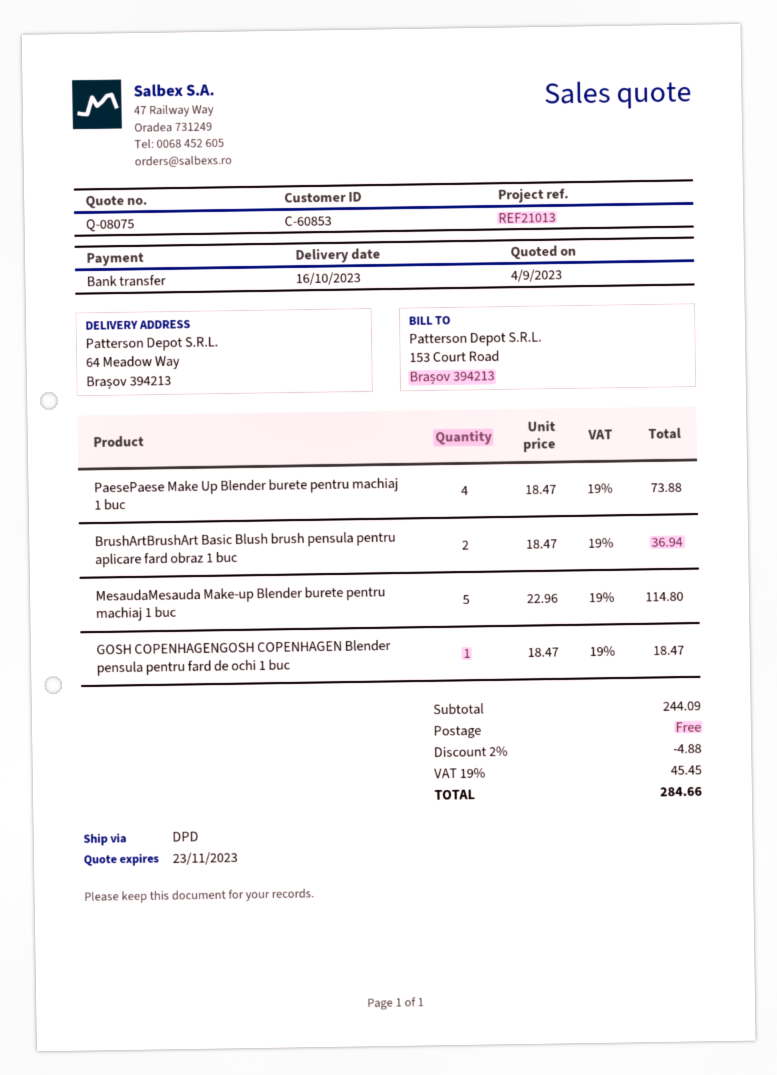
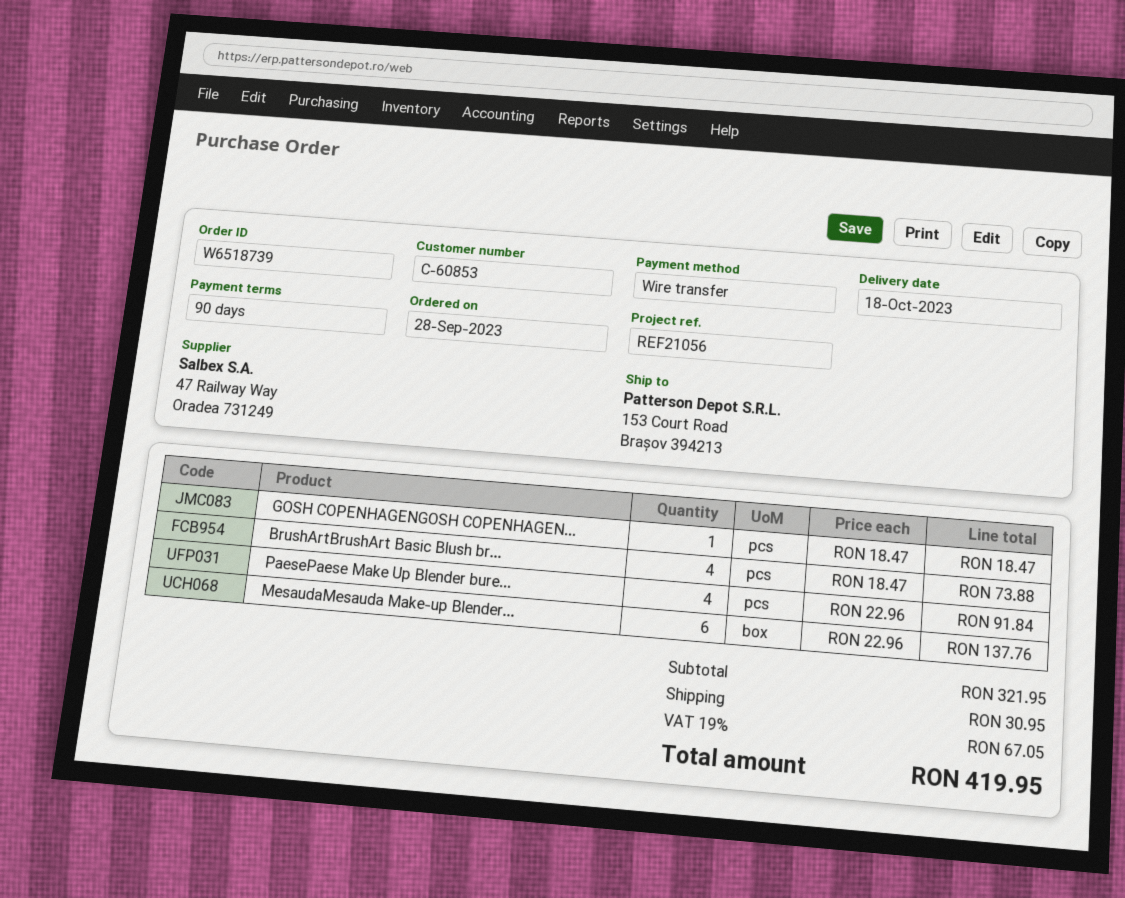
delivery date: 2023-10-16 -> 2023-10-18
reference: REF21013 -> REF21056
ship to: 64 Meadow Way, Brașov 394213 -> 153 Court Road, Brașov 394213
PaesePaese Make Up Blender burete pentru machiaj 1 buc: 4 x 18.47 = 73.88 -> 4 x 22.96 = 91.84
BrushArtBrushArt Basic Blush brush pensula pentru aplicare fard obraz 1 buc: 2 x 18.47 = 36.94 -> 4 x 18.47 = 73.88
MesaudaMesauda Make-up Blender burete pentru machiaj 1 buc: 5 x 22.96 = 114.80 -> 6 x 22.96 = 137.76
subtotal: 244.09 -> 321.95
discount: 2% = 4.88 -> none
shipping: 0.00 -> 30.95
tax: 19% = 45.45 -> 19% = 67.05
total: 284.66 -> 419.95

